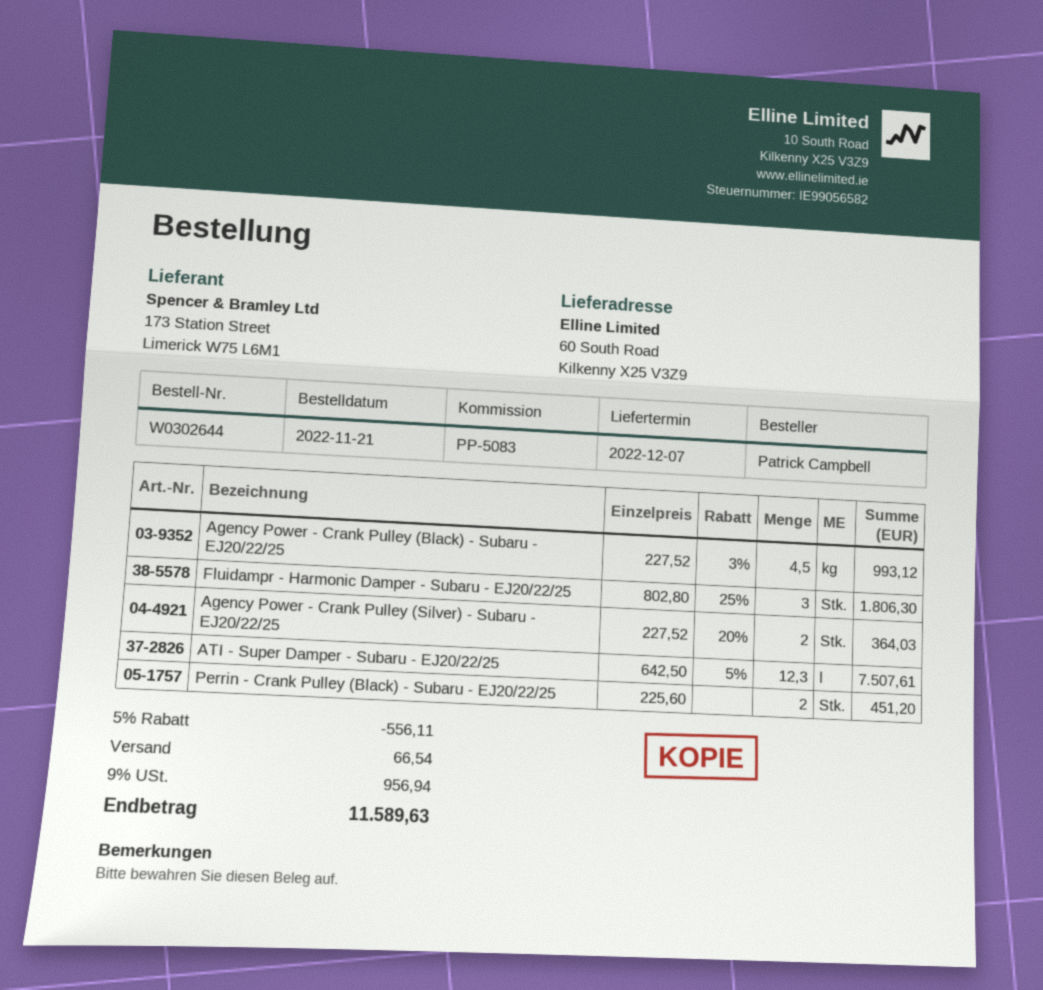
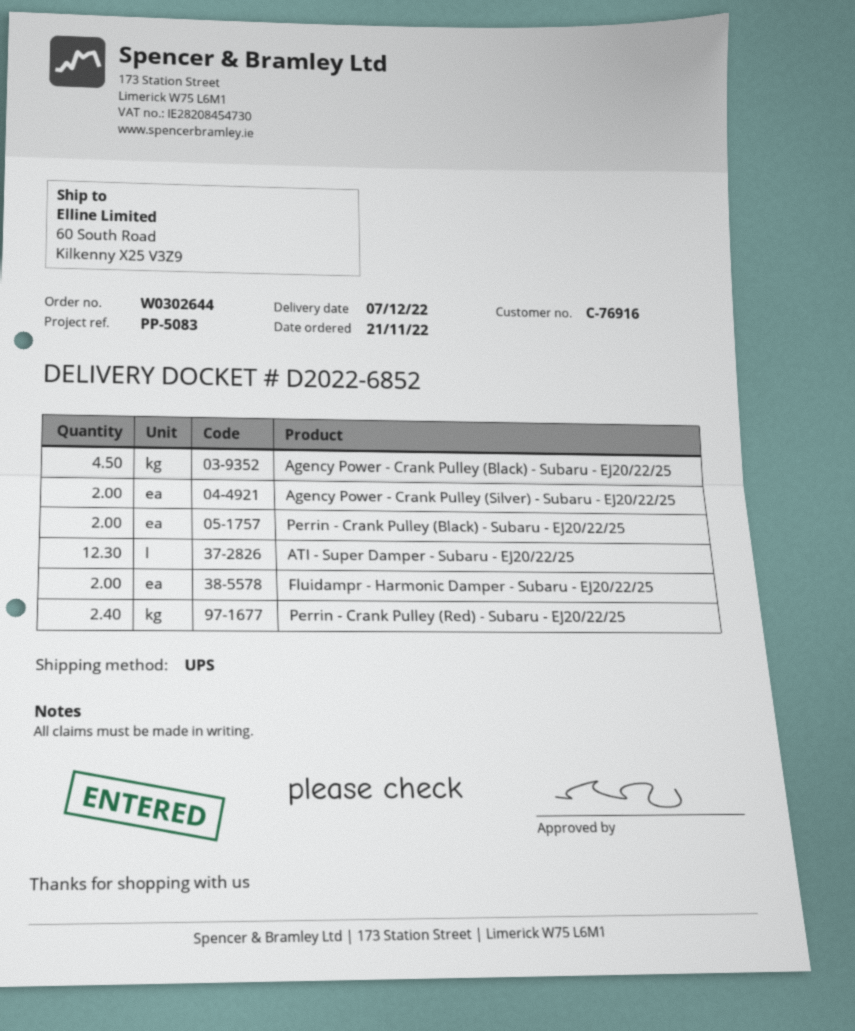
Fluidampr - Harmonic Damper - Subaru - EJ20/22/25: 3 -> 2
Perrin - Crank Pulley (Red) - Subaru - EJ20/22/25: none -> 2.4

